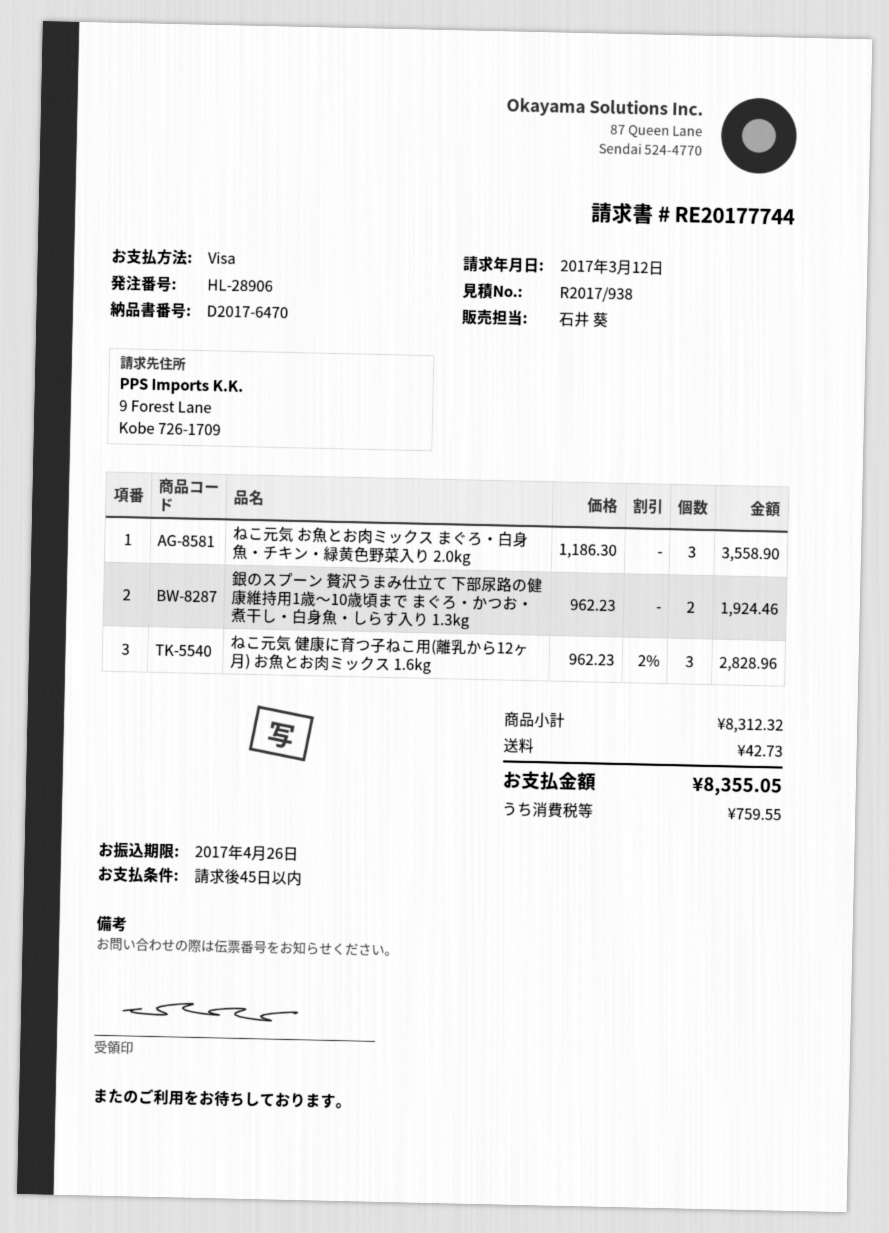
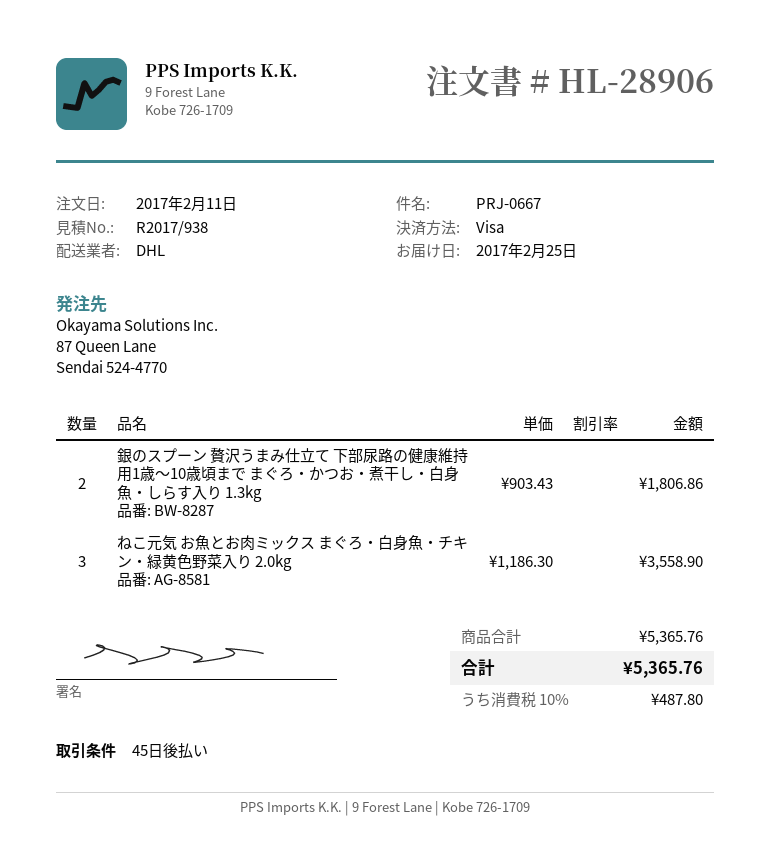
銀のスプーン 贅沢うまみ仕立て 下部尿路の健康維持用1歳〜10歳頃まで まぐろ・かつお・煮干し・白身魚・しらす入り 1.3kg: 2 x 962.23 = 1924.46 -> 2 x 903.43 = 1806.86
ねこ元気 健康に育つ子ねこ用(離乳から12ヶ月) お魚とお肉ミックス 1.6kg: 3 x 962.23 - 2% = 2828.96 -> none
subtotal: 8312.32 -> 5365.76
shipping: 42.73 -> none
tax: 759.55 -> 487.80
total: 8355.05 -> 5365.76

